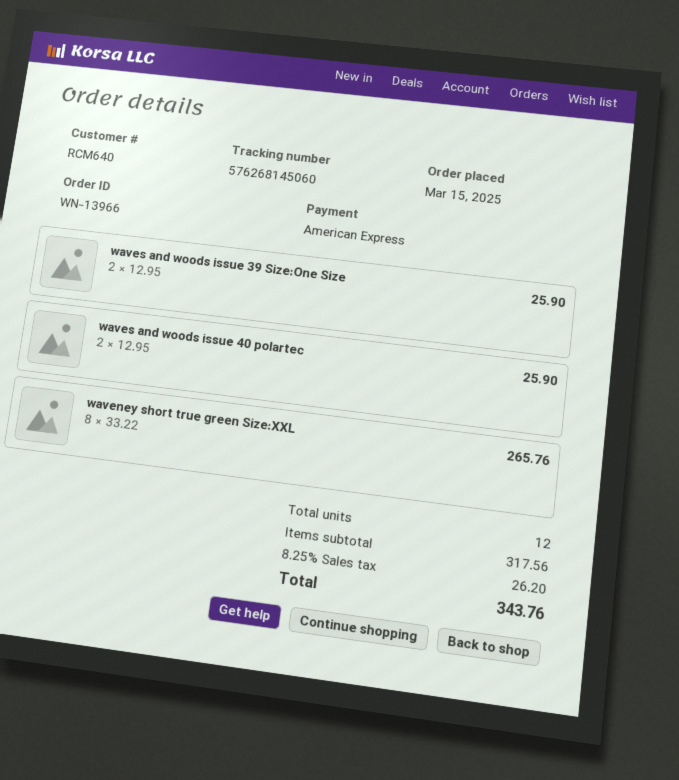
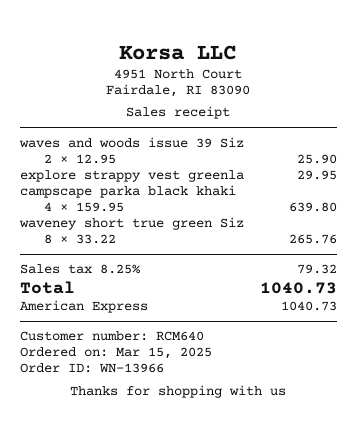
waves and woods issue 40 polartec: 2 x 12.95 = 25.90 -> none
explore strappy vest greenla: none -> 1 x 29.95 = 29.95
campscape parka black khaki: none -> 4 x 159.95 = 639.80
tax: 8.25% = 26.20 -> 8.25% = 79.32
total: 343.76 -> 1040.73

